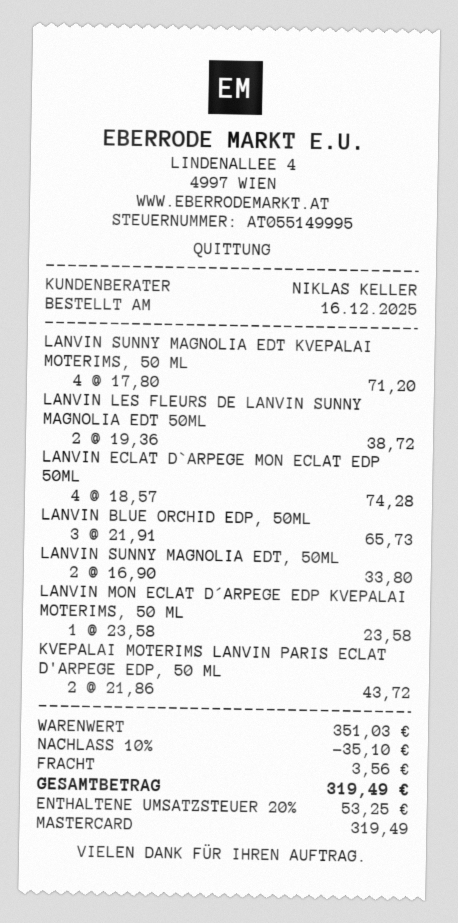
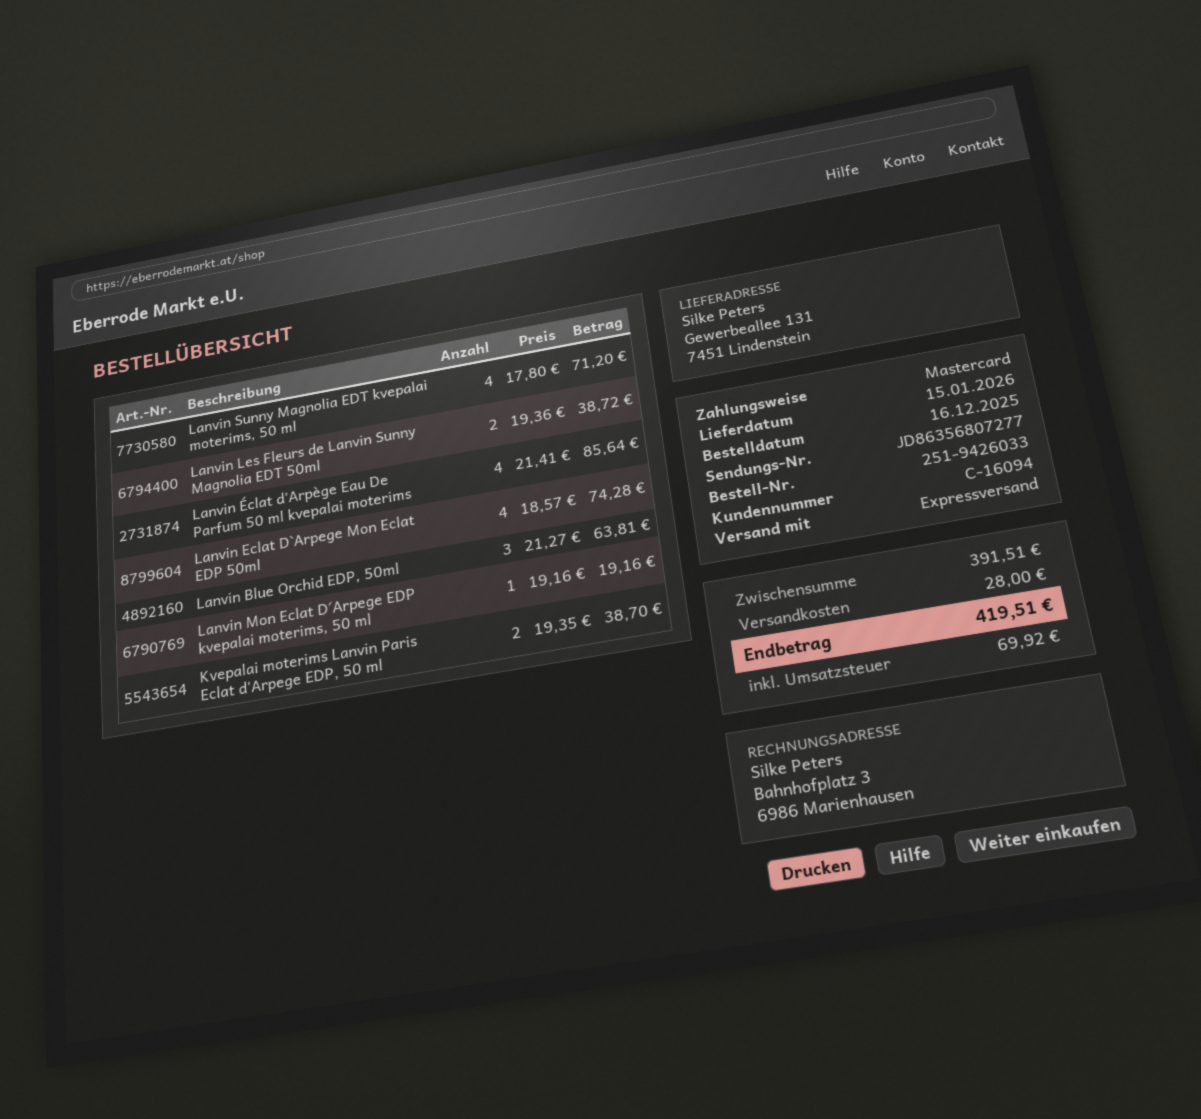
LANVIN BLUE ORCHID EDP, 50ML: 3 x 21.91 = 65.73 -> 3 x 21.27 = 63.81
LANVIN SUNNY MAGNOLIA EDT, 50ML: 2 x 16.90 = 33.80 -> none
LANVIN MON ECLAT D´ARPEGE EDP KVEPALAI MOTERIMS, 50 ML: 1 x 23.58 = 23.58 -> 1 x 19.16 = 19.16
KVEPALAI MOTERIMS LANVIN PARIS ECLAT D'ARPEGE EDP, 50 ML: 2 x 21.86 = 43.72 -> 2 x 19.35 = 38.70
Lanvin Éclat d’Arpège Eau De Parfum 50 ml kvepalai moterims: none -> 4 x 21.41 = 85.64
subtotal: 351.03 -> 391.51
discount: 10% = 35.10 -> none
shipping: 3.56 -> 28.00
tax: 53.25 -> 69.92
total: 319.49 -> 419.51

